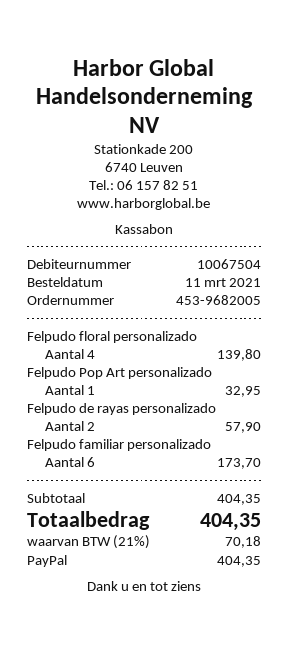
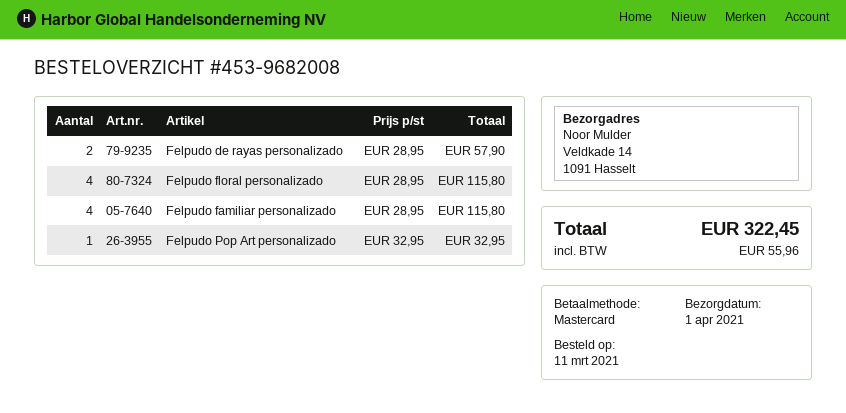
order number: 453-9682005 -> 453-9682008
payment method: PayPal -> Mastercard
Felpudo floral personalizado: 4 for 139.80 -> 4 for 115.80
Felpudo familiar personalizado: 6 for 173.70 -> 4 for 115.80
tax: 70.18 -> 55.96
total: 404.35 -> 322.45

